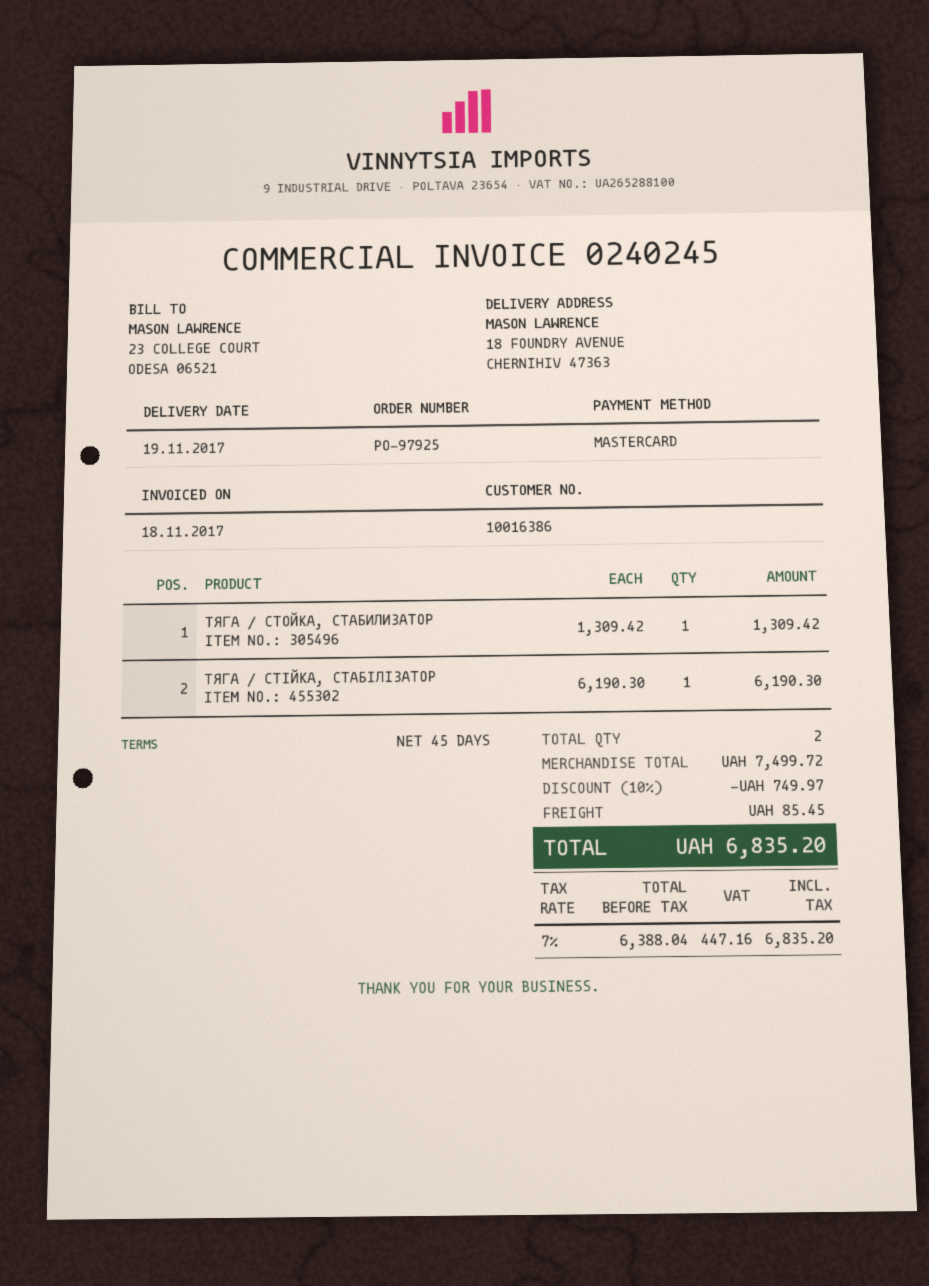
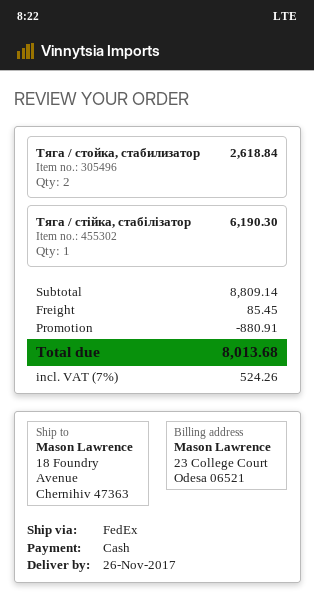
delivery date: 2017-11-19 -> 2017-11-26
payment method: Mastercard -> cash
ТЯГА / СТОЙКА, СТАБИЛИЗАТОР: 1 for 1309.42 -> 2 for 2618.84
subtotal: 7499.72 -> 8809.14
discount: 749.97 -> 880.91
tax: 7% = 447.16 -> 7% = 524.26
total: 6835.20 -> 8013.68

